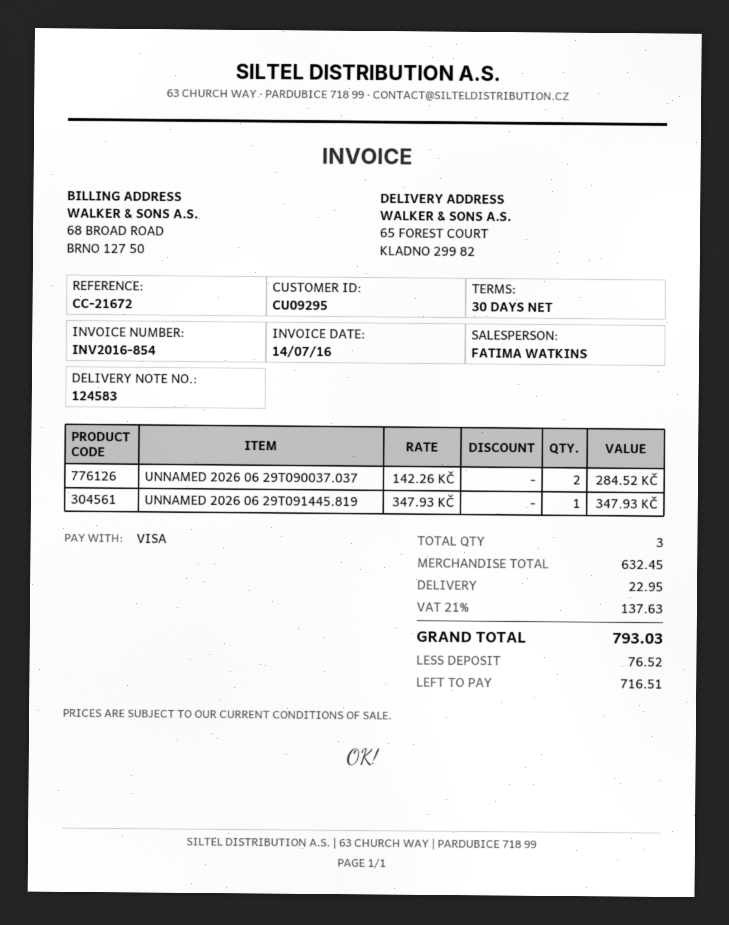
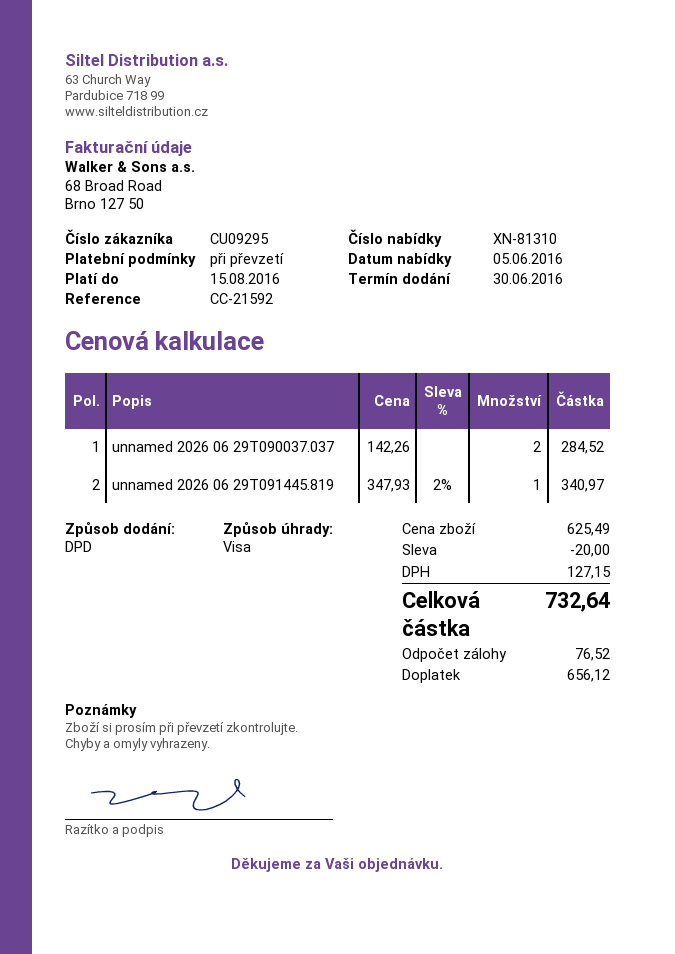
payment terms: 30 days -> on receipt
reference: CC-21672 -> CC-21592
UNNAMED 2026 06 29T091445.819: 1 x 347.93 = 347.93 -> 1 x 347.93 - 2% = 340.97
subtotal: 632.45 -> 625.49
discount: none -> 20.00
shipping: 22.95 -> none
tax: 137.63 -> 127.15
total: 793.03 -> 732.64
balance: 716.51 -> 656.12

